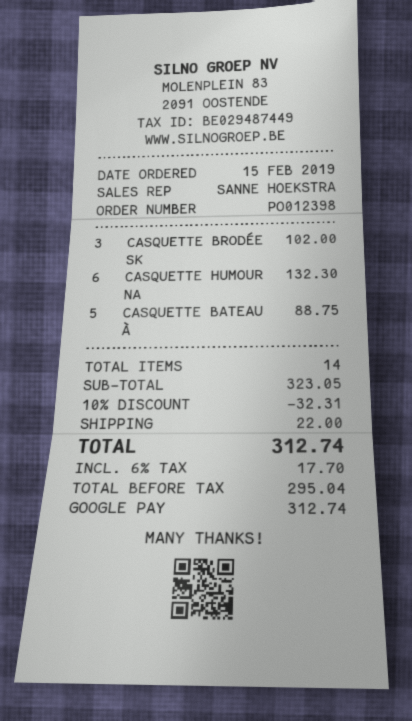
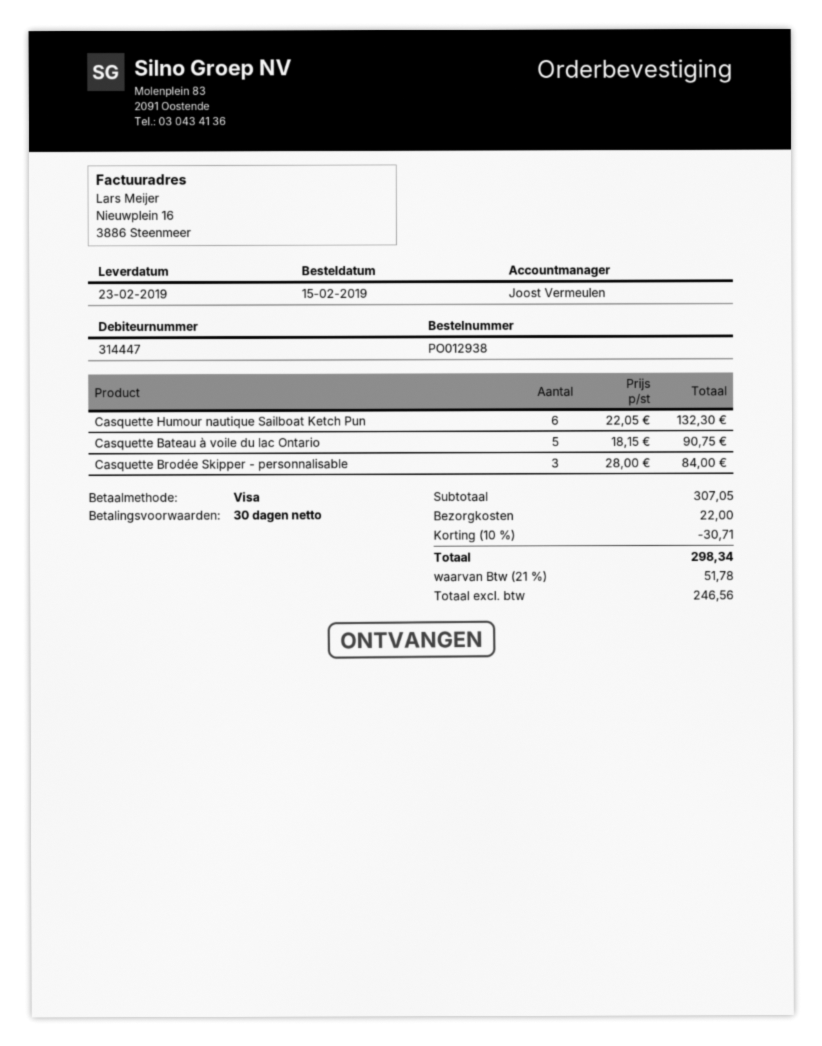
order number: PO012398 -> PO012938
sales rep: SANNE HOEKSTRA -> Joost Vermeulen
payment method: Google Pay -> Visa
CASQUETTE BRODÉE SK: 3 for 102.00 -> 3 for 84.00
CASQUETTE BATEAU À: 5 for 88.75 -> 5 for 90.75
subtotal: 323.05 -> 307.05
discount: 10% = 32.31 -> 10% = 30.71
net: 295.04 -> 246.56
tax: 6% = 17.70 -> 21% = 51.78
total: 312.74 -> 298.34

